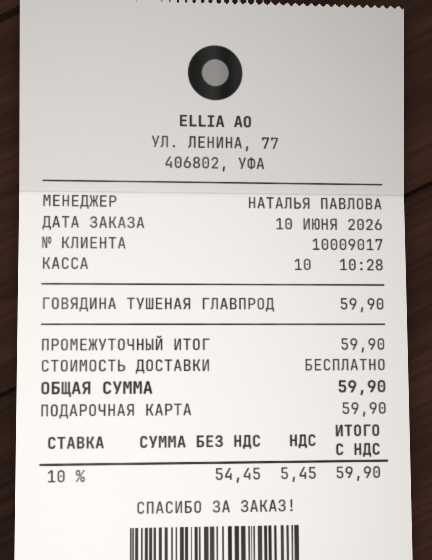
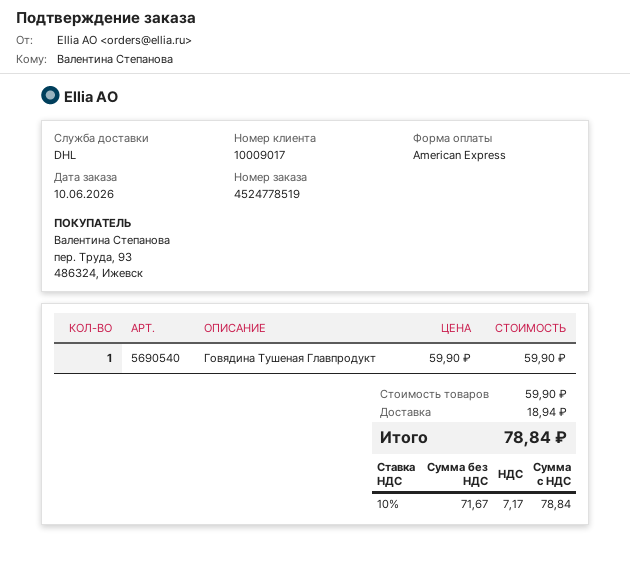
payment method: gift card -> American Express
shipping: 0.00 -> 18.94
net: 54.45 -> 71.67
tax: 10% = 5.45 -> 10% = 7.17
total: 59.90 -> 78.84

